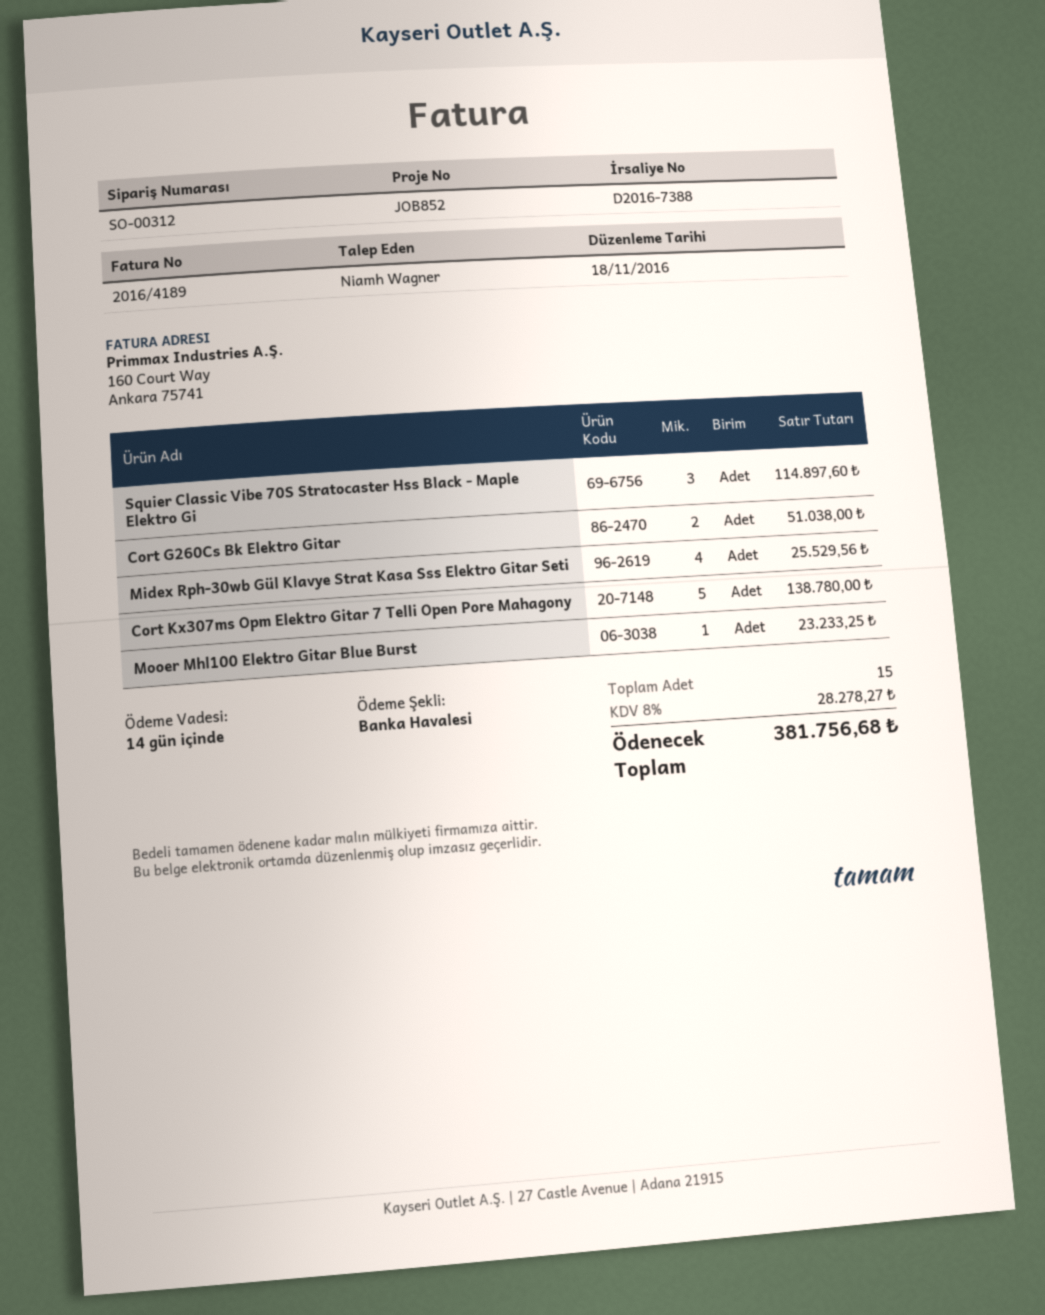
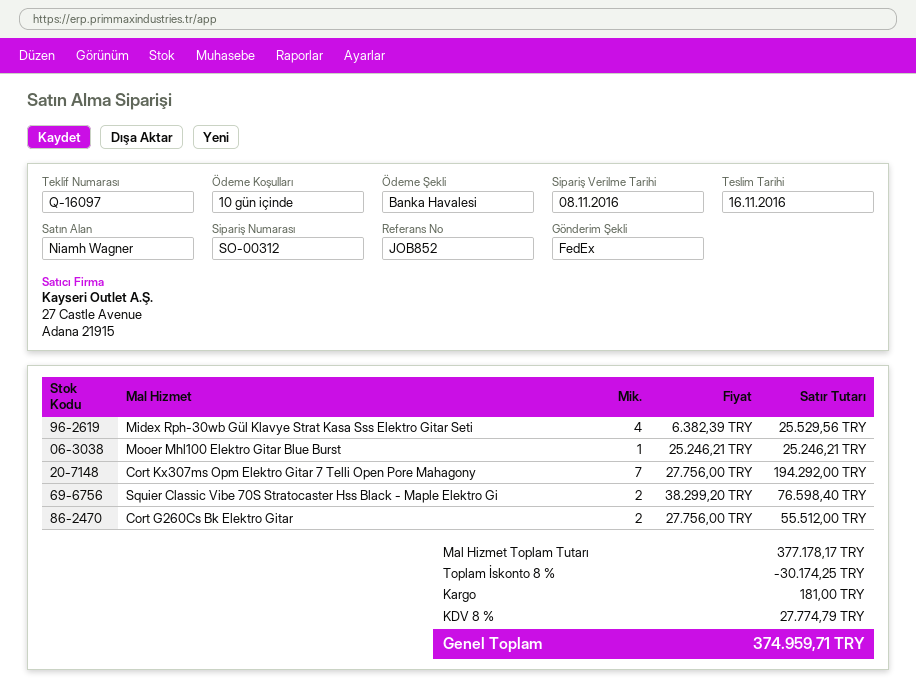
payment terms: 14 days -> 10 days
Squier Classic Vibe 70S Stratocaster Hss Black - Maple Elektro Gi: 3 for 114897.60 -> 2 for 76598.40
Cort G260Cs Bk Elektro Gitar: 2 for 51038.00 -> 2 for 55512.00
Cort Kx307ms Opm Elektro Gitar 7 Telli Open Pore Mahagony: 5 for 138780.00 -> 7 for 194292.00
Mooer Mhl100 Elektro Gitar Blue Burst: 1 for 23233.25 -> 1 for 25246.21
discount: none -> 8% = 30174.25
shipping: none -> 181.00
tax: 8% = 28278.27 -> 8% = 27774.79
total: 381756.68 -> 374959.71

